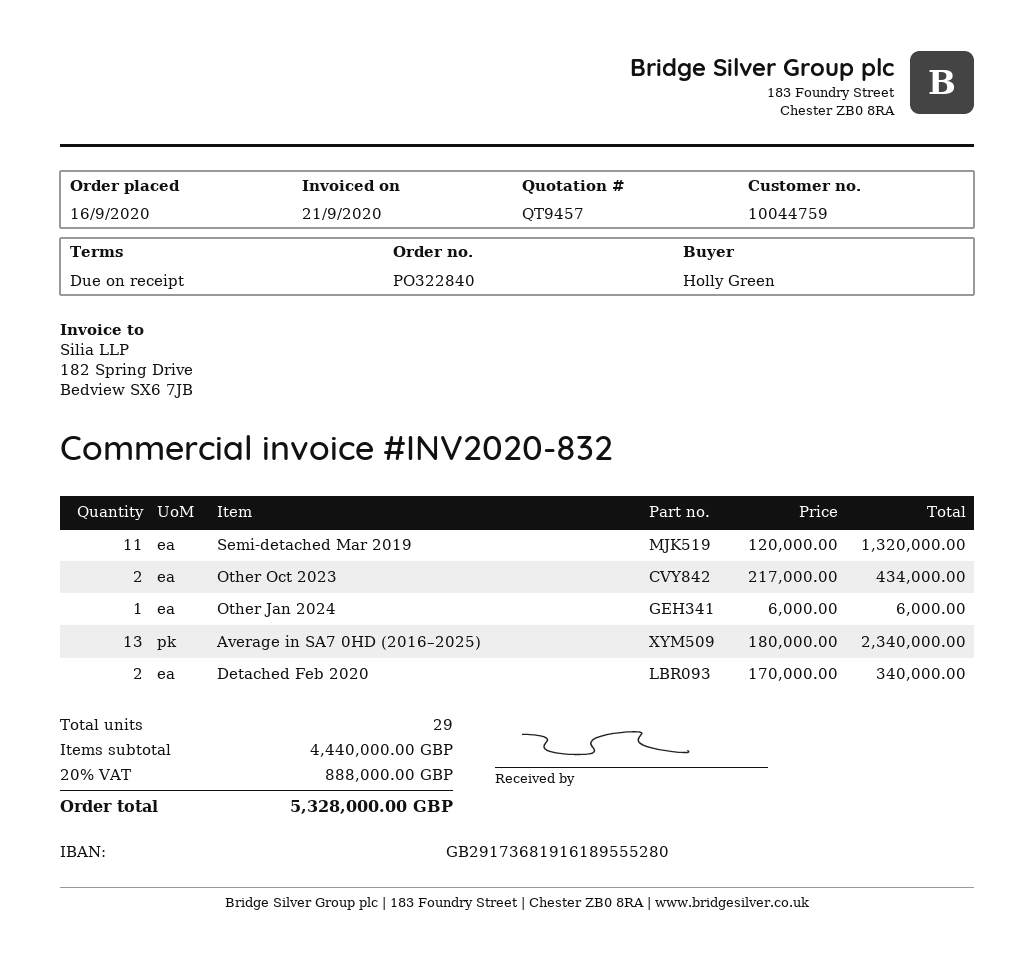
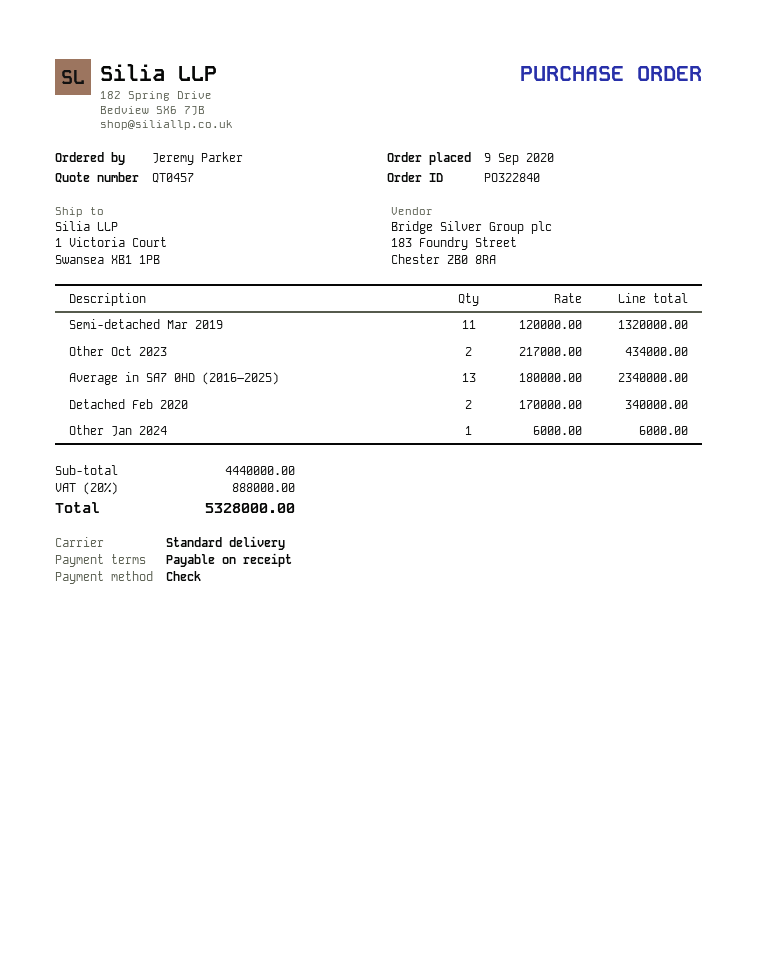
quote number: QT9457 -> QT0457
order date: 2020-09-16 -> 2020-09-09
ordered by: Holly Green -> Jeremy Parker

